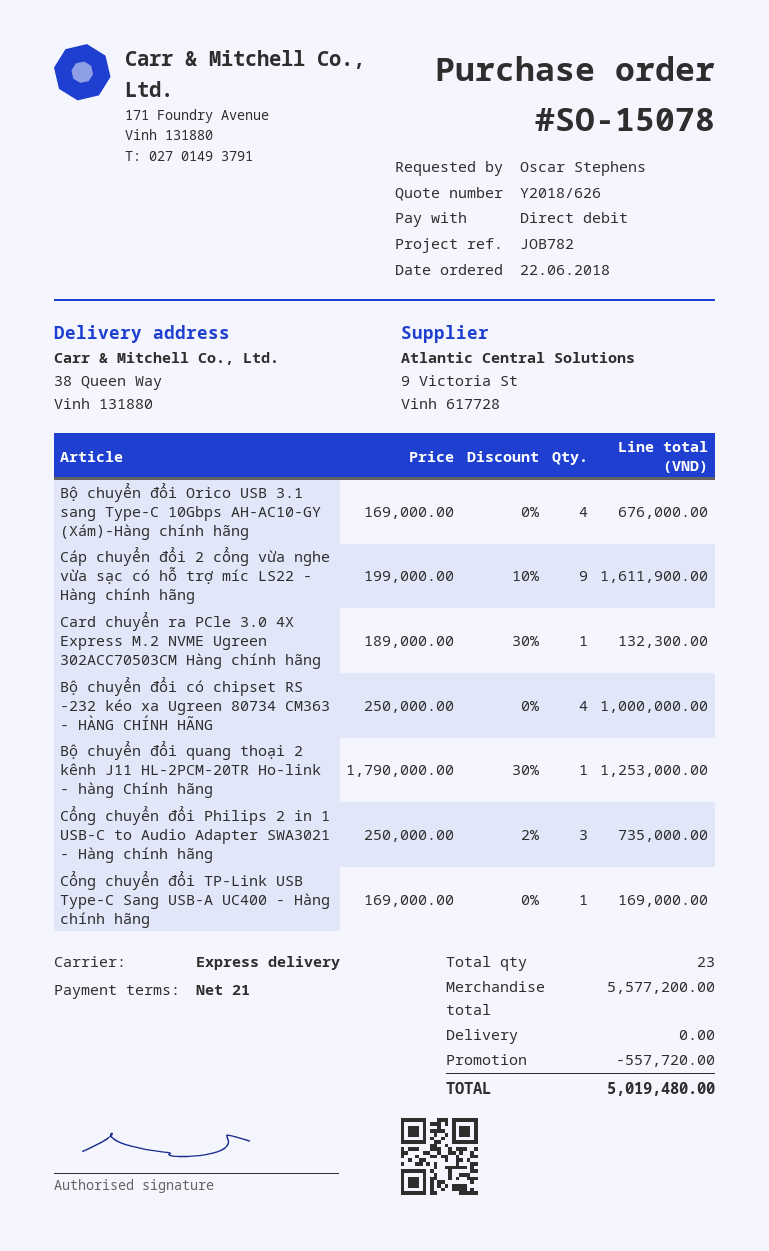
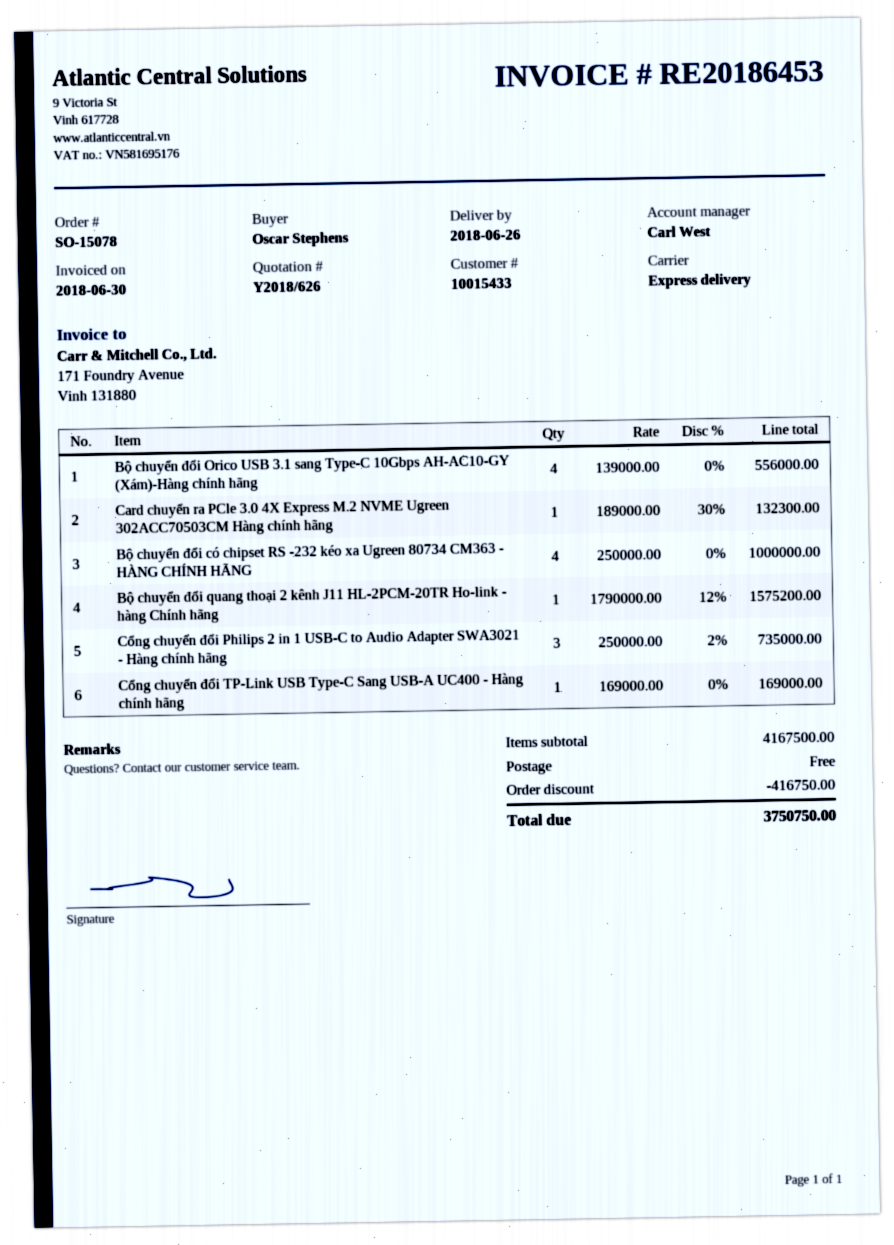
Bộ chuyển đổi Orico USB 3.1 sang Type-C 10Gbps AH-AC10-GY (Xám)-Hàng chính hãng: 4 x 169000.00 = 676000.00 -> 4 x 139000.00 = 556000.00
Cáp chuyển đổi 2 cổng vừa nghe vừa sạc có hỗ trợ míc LS22 - Hàng chính hãng: 9 x 199000.00 - 10% = 1611900.00 -> none
Bộ chuyển đổi quang thoại 2 kênh J11 HL-2PCM-20TR Ho-link - hàng Chính hãng: 1 x 1790000.00 - 30% = 1253000.00 -> 1 x 1790000.00 - 12% = 1575200.00
subtotal: 5577200.00 -> 4167500.00
discount: 557720.00 -> 416750.00
total: 5019480.00 -> 3750750.00

